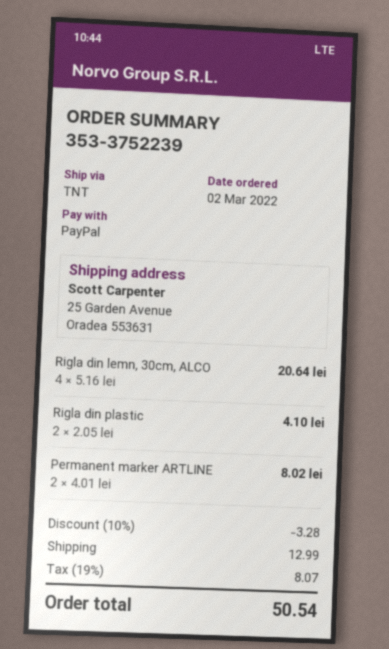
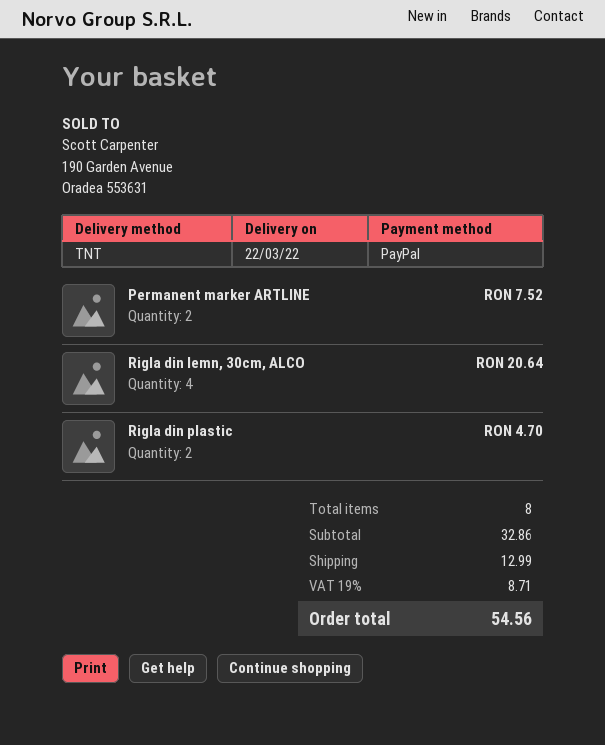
Rigla din plastic: 2 for 4.10 -> 2 for 4.70
Permanent marker ARTLINE: 2 for 8.02 -> 2 for 7.52
discount: 10% = 3.28 -> none
tax: 19% = 8.07 -> 19% = 8.71
total: 50.54 -> 54.56

